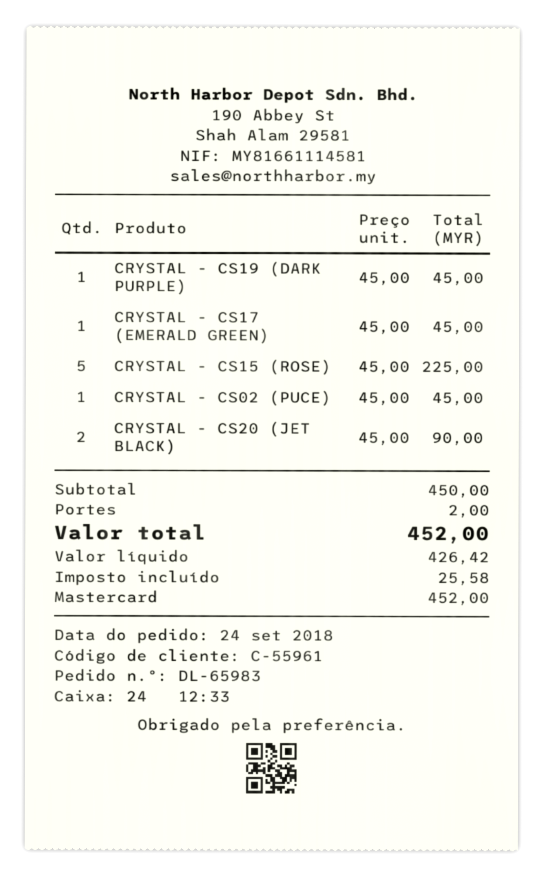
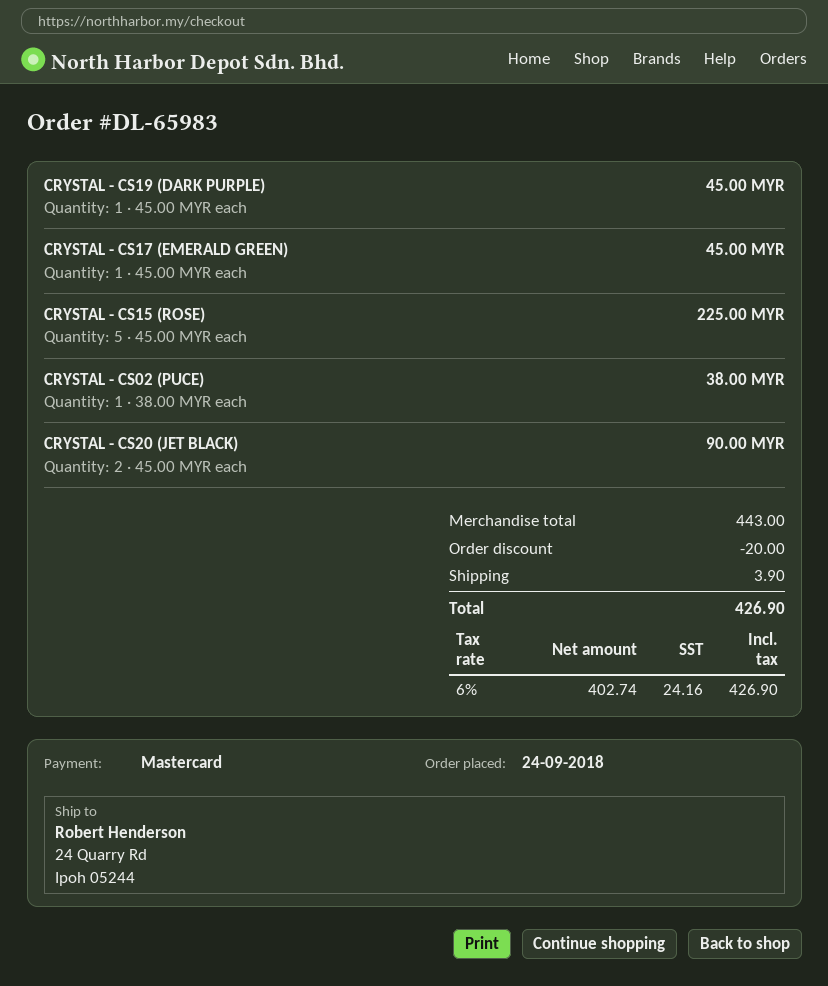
CRYSTAL - CS02 (PUCE): 1 x 45.00 = 45.00 -> 1 x 38.00 = 38.00
subtotal: 450.00 -> 443.00
discount: none -> 20.00
shipping: 2.00 -> 3.90
net: 426.42 -> 402.74
tax: 25.58 -> 24.16
total: 452.00 -> 426.90

